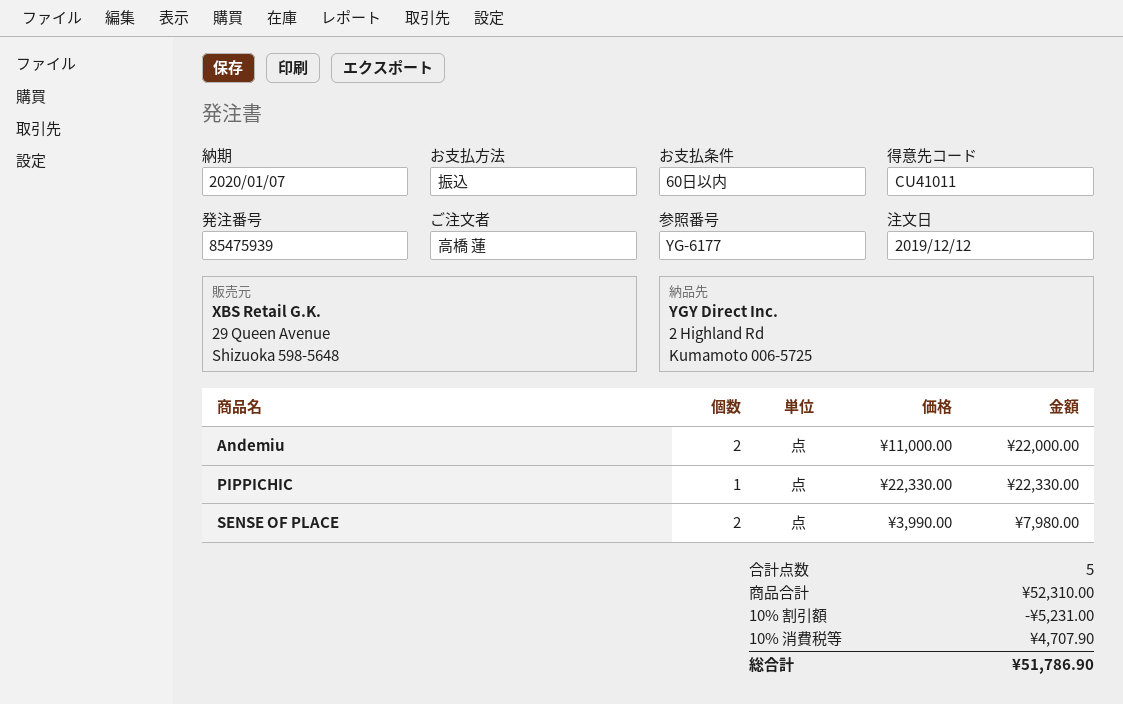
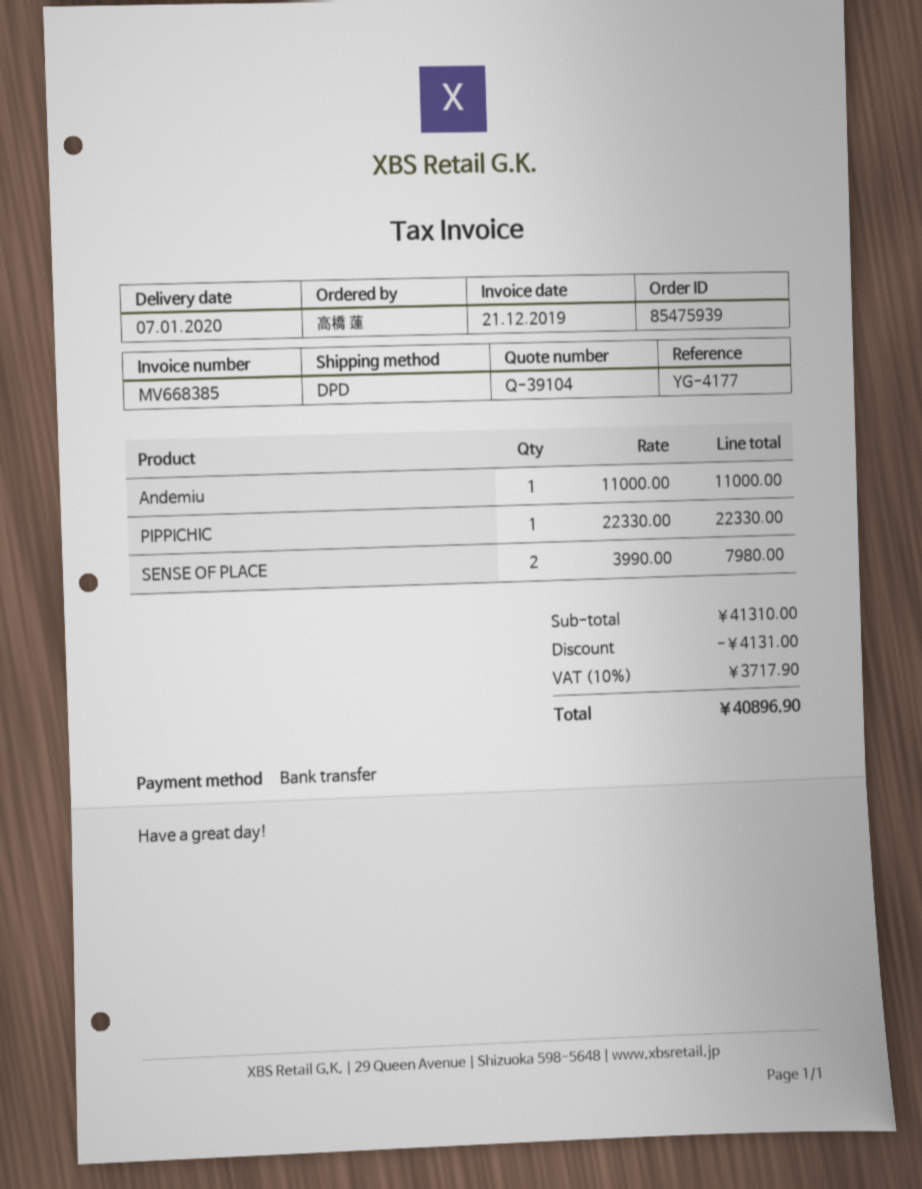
reference: YG-6177 -> YG-4177
Andemiu: 2 x 11000.00 = 22000.00 -> 1 x 11000.00 = 11000.00
subtotal: 52310.00 -> 41310.00
discount: 5231.00 -> 4131.00
tax: 10% = 4707.90 -> 10% = 3717.90
total: 51786.90 -> 40896.90

